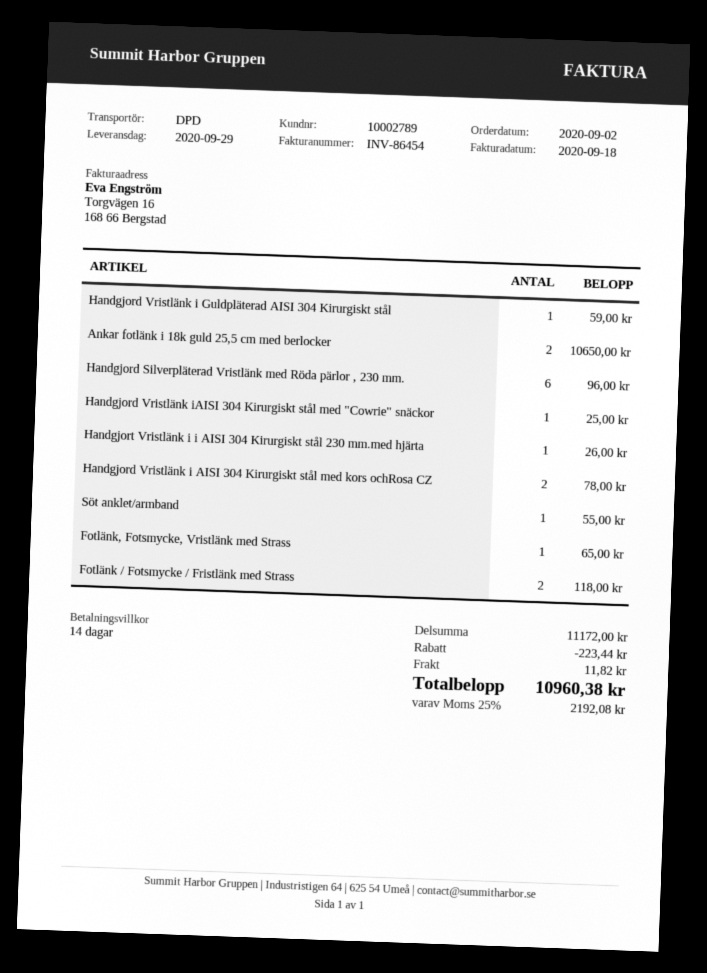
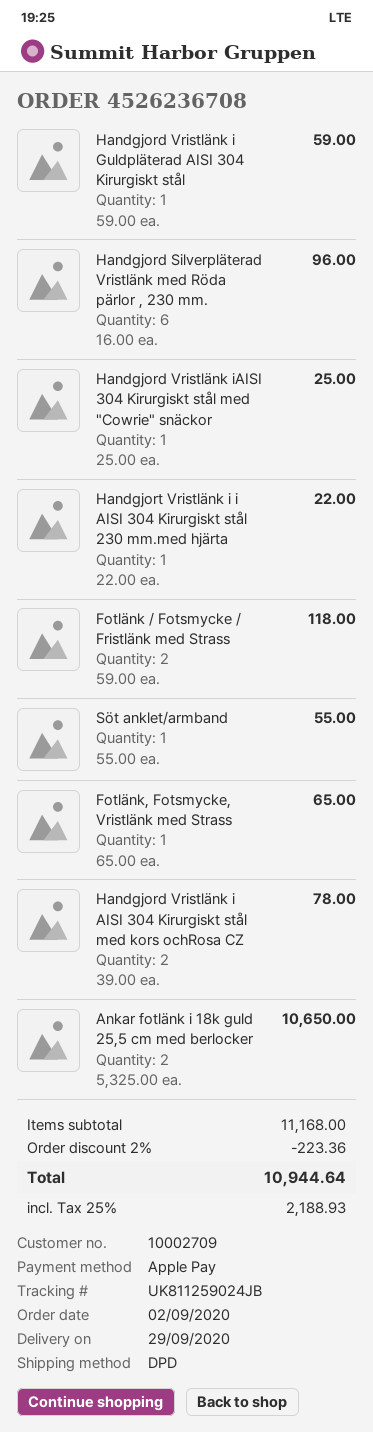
customer number: 10002789 -> 10002709
Handgjort Vristlänk i i AISI 304 Kirurgiskt stål 230 mm.med hjärta: 1 for 26.00 -> 1 for 22.00
subtotal: 11172.00 -> 11168.00
discount: 223.44 -> 223.36
shipping: 11.82 -> none
tax: 25% = 2192.08 -> 25% = 2188.93
total: 10960.38 -> 10944.64

